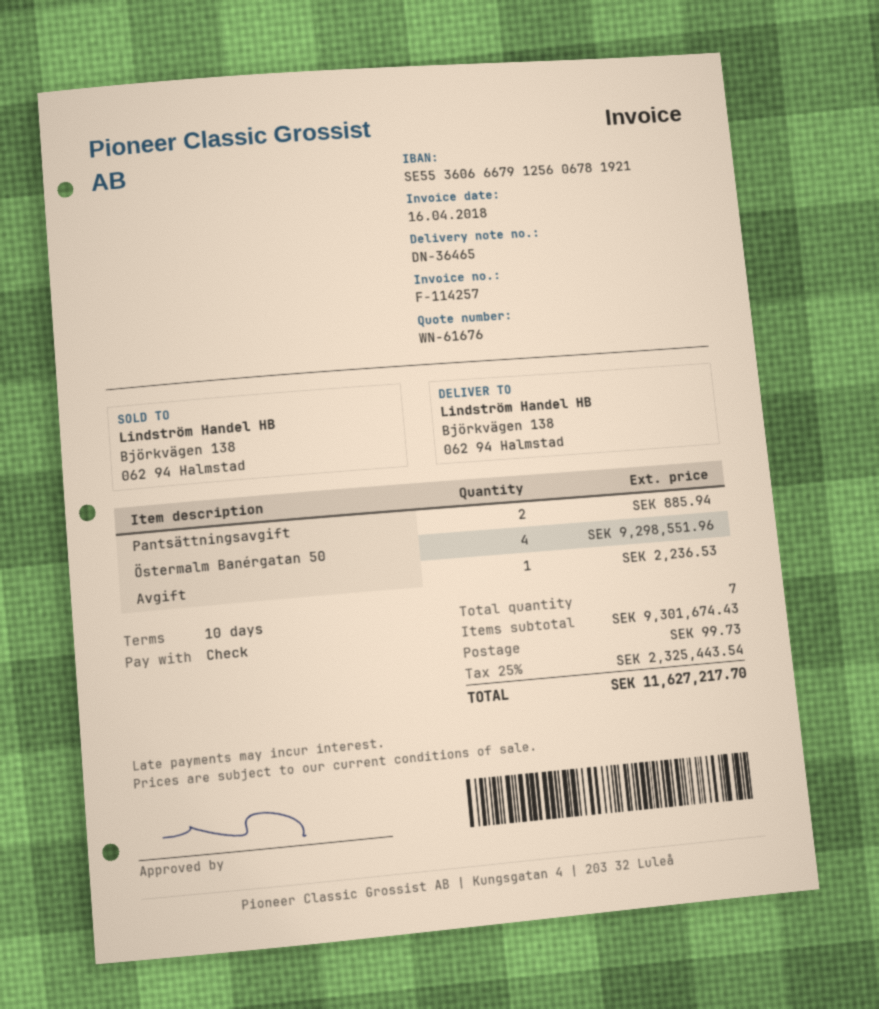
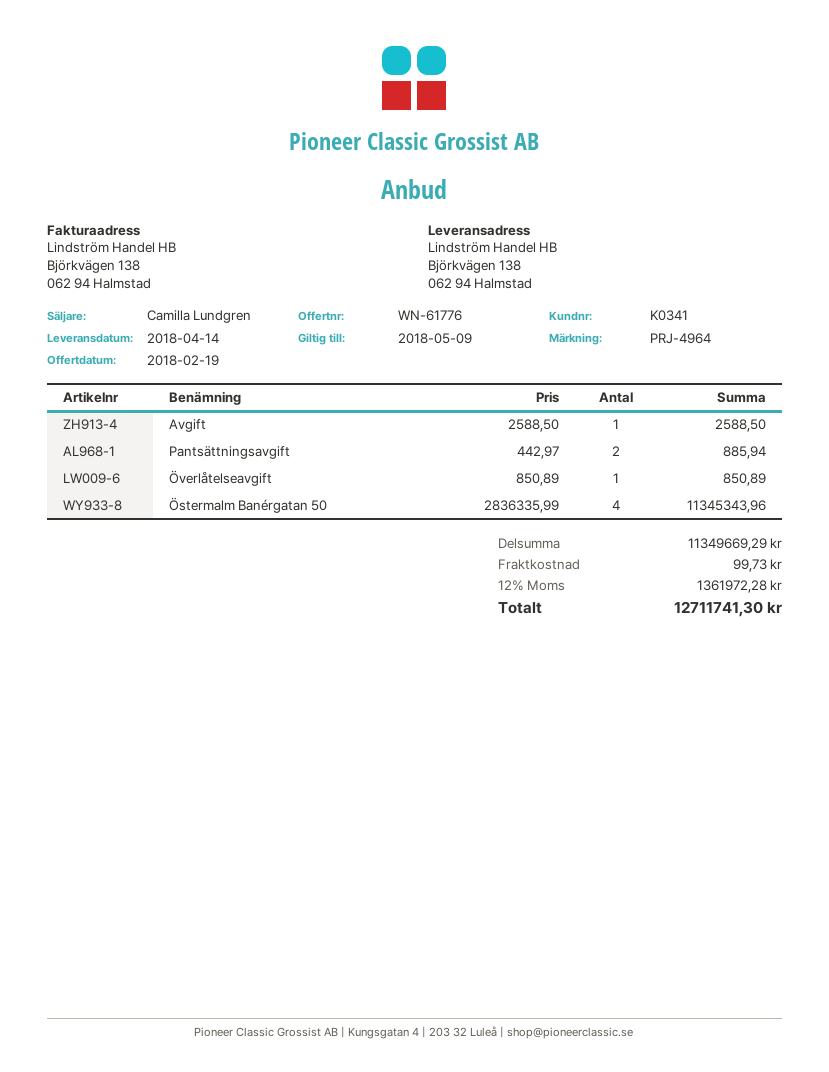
quote number: WN-61676 -> WN-61776
Östermalm Banérgatan 50: 4 for 9298551.96 -> 4 for 11345343.96
Avgift: 1 for 2236.53 -> 1 for 2588.50
Överlåtelseavgift: none -> 1 for 850.89
subtotal: 9301674.43 -> 11349669.29
tax: 25% = 2325443.54 -> 12% = 1361972.28
total: 11627217.70 -> 12711741.30

